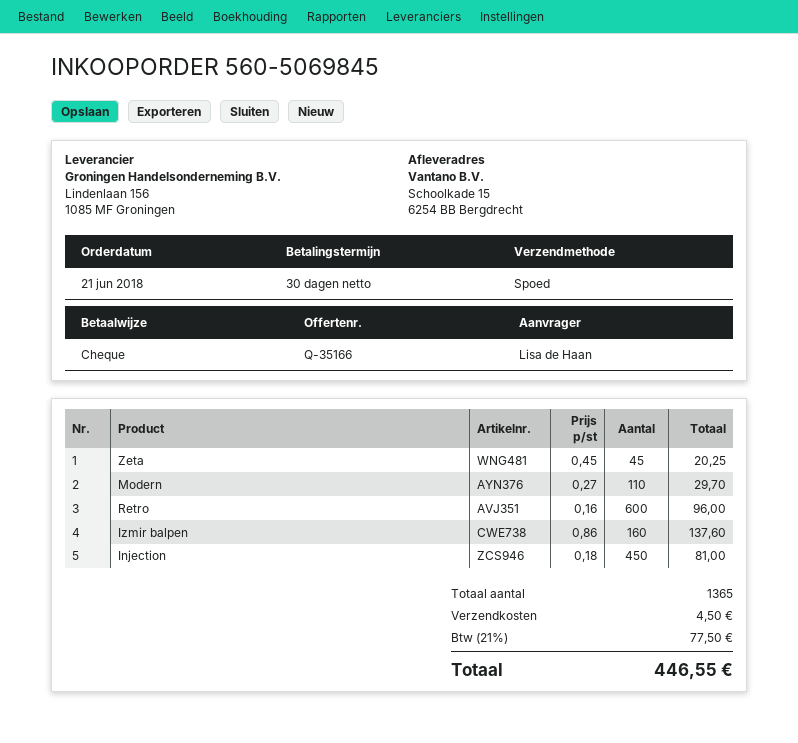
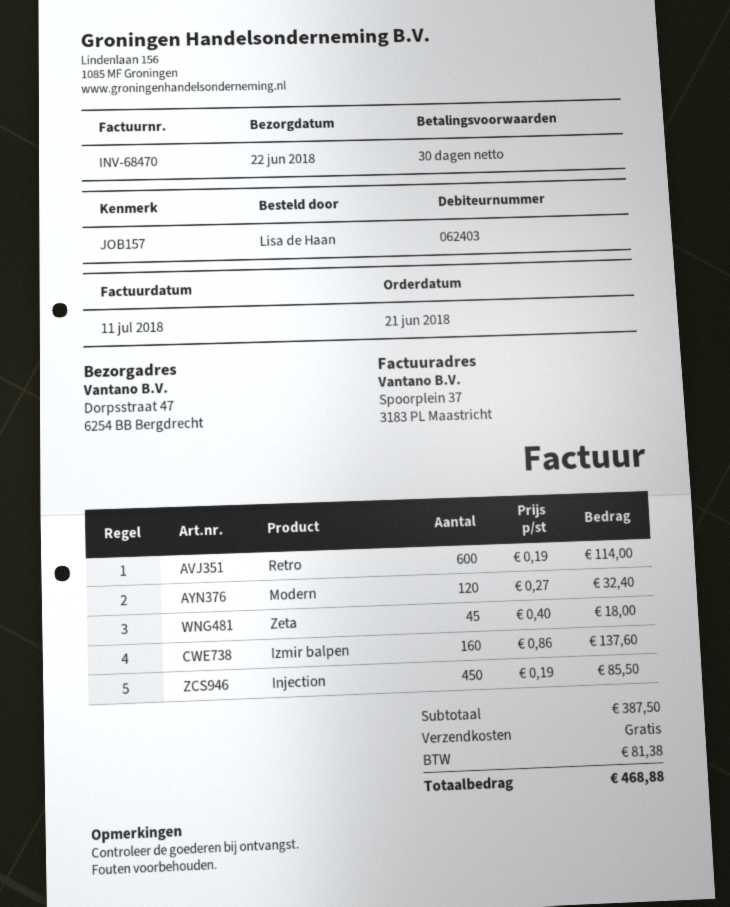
ship to: Schoolkade 15, 6254 BB Bergdrecht -> Dorpsstraat 47, 6254 BB Bergdrecht
Zeta: 45 x 0.45 = 20.25 -> 45 x 0.40 = 18.00
Modern: 110 x 0.27 = 29.70 -> 120 x 0.27 = 32.40
Retro: 600 x 0.16 = 96.00 -> 600 x 0.19 = 114.00
Injection: 450 x 0.18 = 81.00 -> 450 x 0.19 = 85.50
shipping: 4.50 -> 0.00
tax: 77.50 -> 81.38
total: 446.55 -> 468.88

